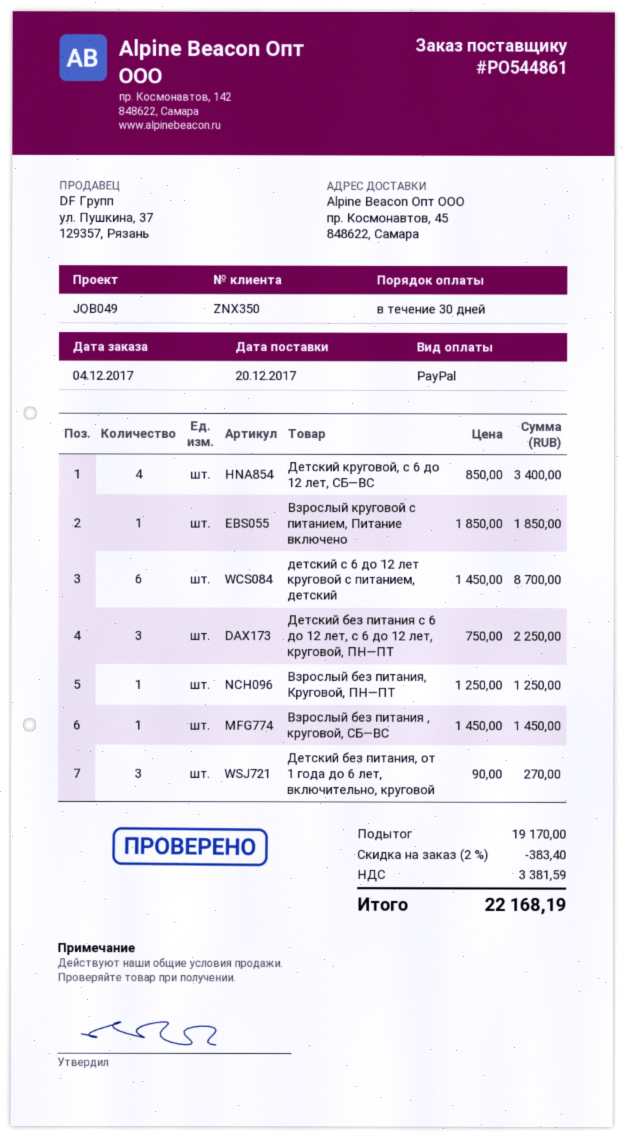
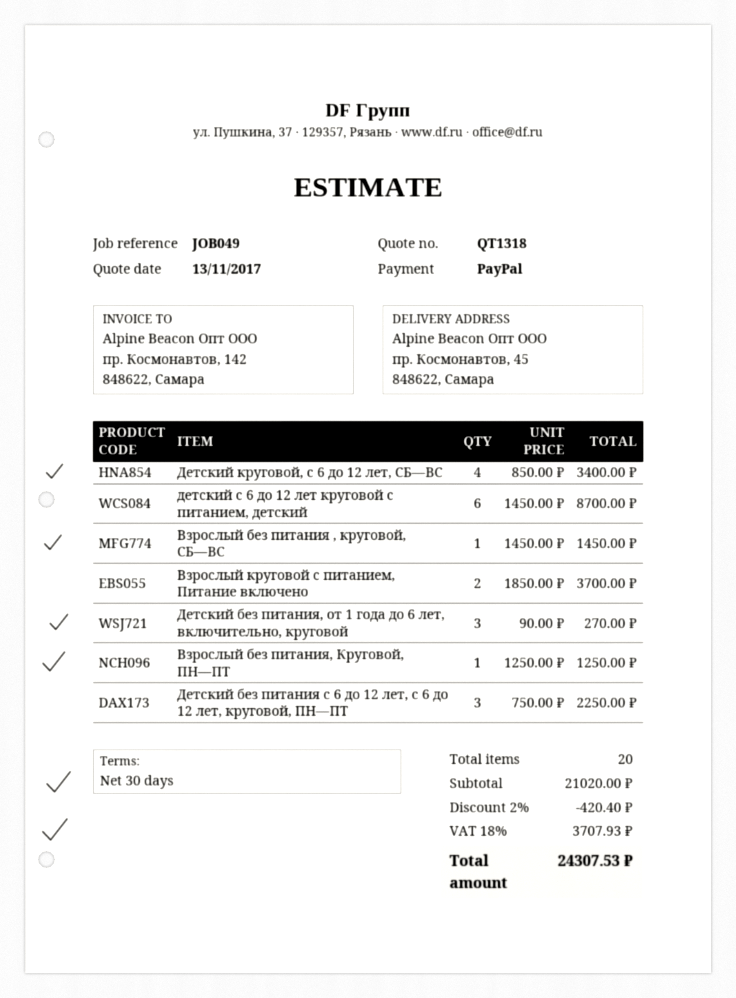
Взрослый круговой с питанием, Питание включено: 1 x 1850.00 = 1850.00 -> 2 x 1850.00 = 3700.00
subtotal: 19170.00 -> 21020.00
discount: 2% = 383.40 -> 2% = 420.40
tax: 3381.59 -> 3707.93
total: 22168.19 -> 24307.53

